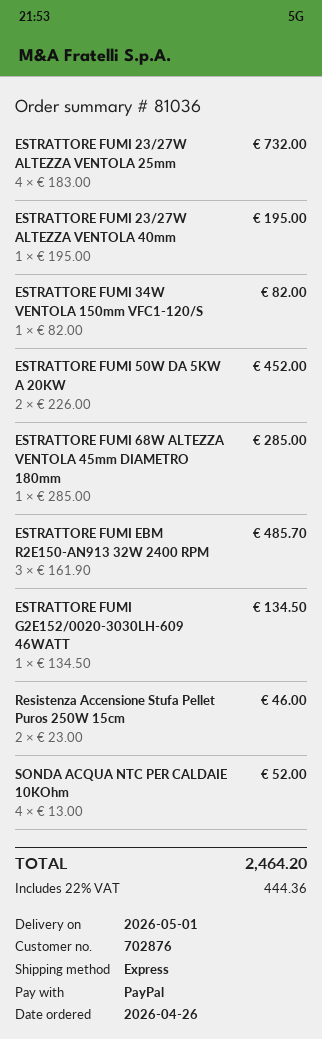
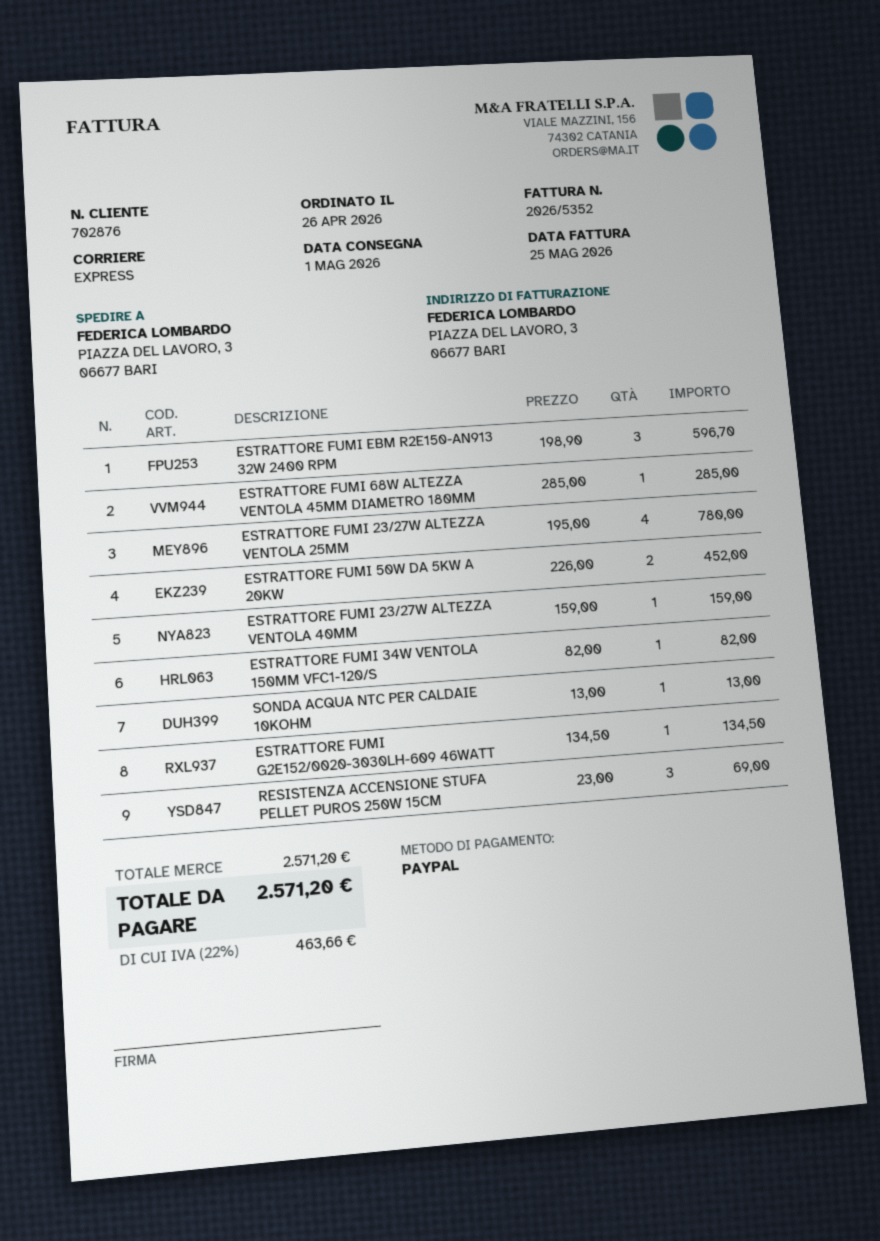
ESTRATTORE FUMI 23/27W ALTEZZA VENTOLA 25mm: 4 x 183.00 = 732.00 -> 4 x 195.00 = 780.00
ESTRATTORE FUMI 23/27W ALTEZZA VENTOLA 40mm: 1 x 195.00 = 195.00 -> 1 x 159.00 = 159.00
ESTRATTORE FUMI EBM R2E150-AN913 32W 2400 RPM: 3 x 161.90 = 485.70 -> 3 x 198.90 = 596.70
Resistenza Accensione Stufa Pellet Puros 250W 15cm: 2 x 23.00 = 46.00 -> 3 x 23.00 = 69.00
SONDA ACQUA NTC PER CALDAIE 10KOhm: 4 x 13.00 = 52.00 -> 1 x 13.00 = 13.00
tax: 22% = 444.36 -> 22% = 463.66
total: 2464.20 -> 2571.20

